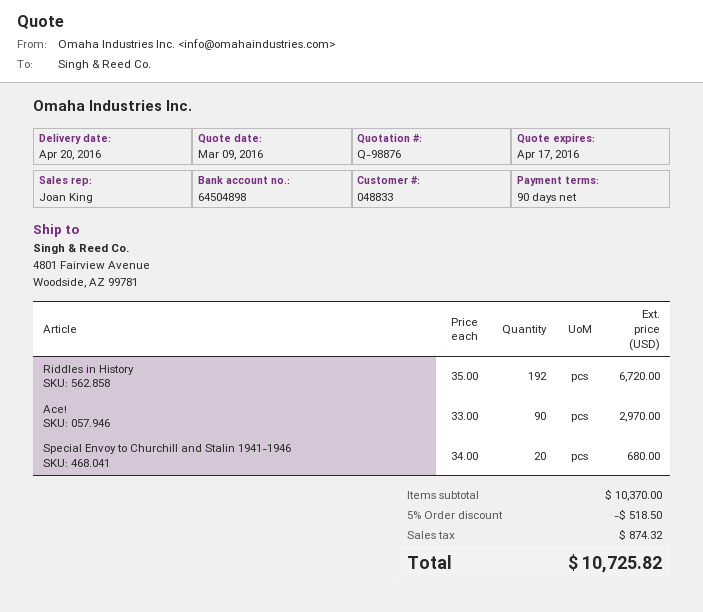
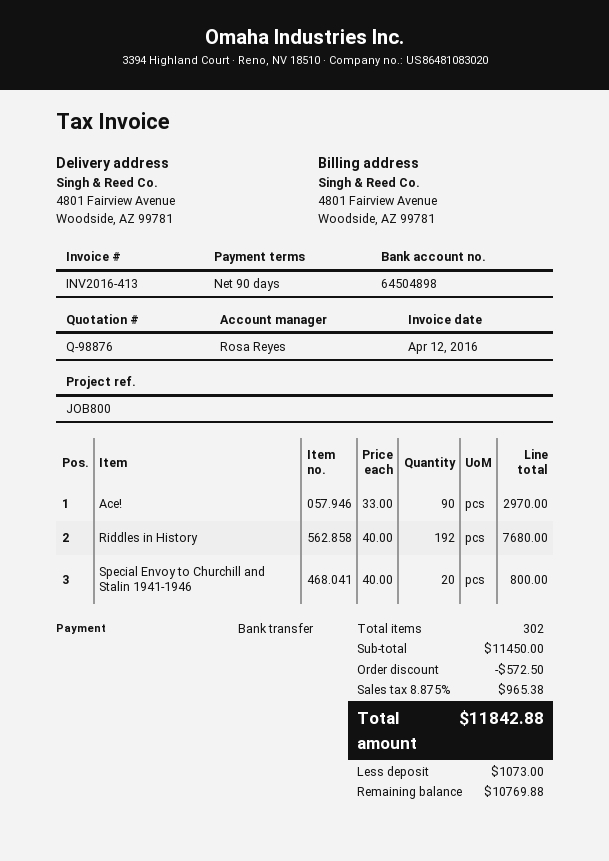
sales rep: Joan King -> Rosa Reyes
Riddles in History: 192 x 35.00 = 6720.00 -> 192 x 40.00 = 7680.00
Special Envoy to Churchill and Stalin 1941-1946: 20 x 34.00 = 680.00 -> 20 x 40.00 = 800.00
subtotal: 10370.00 -> 11450.00
discount: 518.50 -> 572.50
tax: 874.32 -> 965.38
total: 10725.82 -> 11842.88

